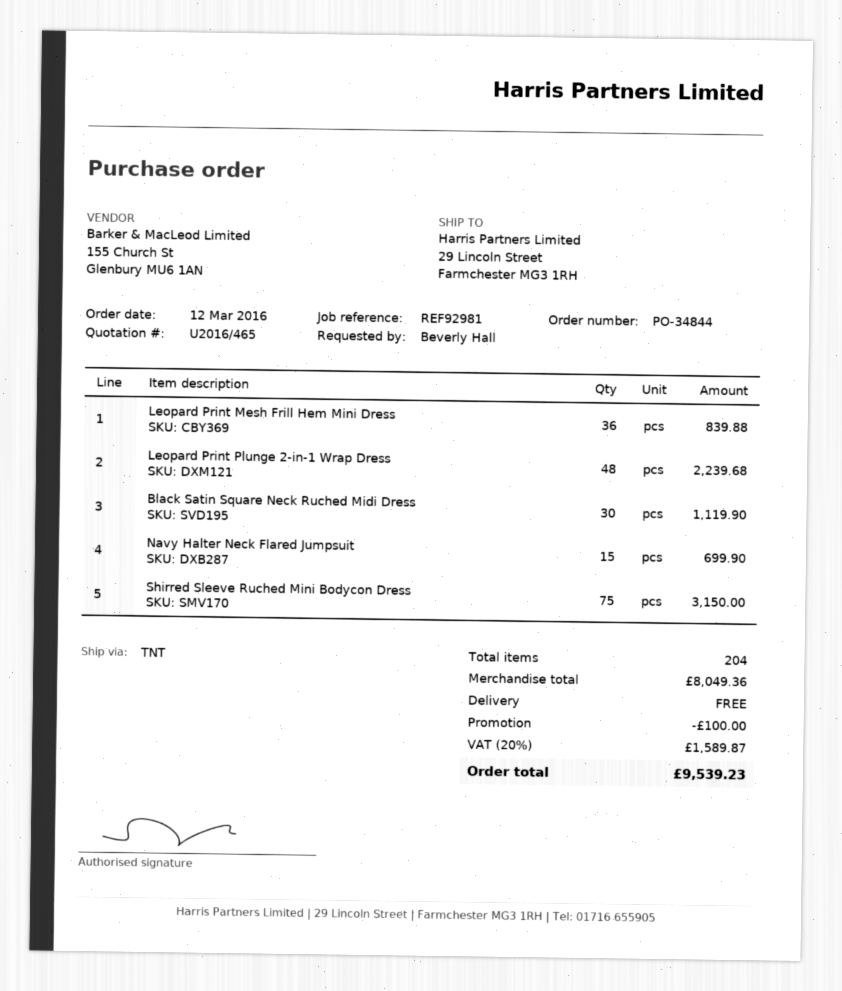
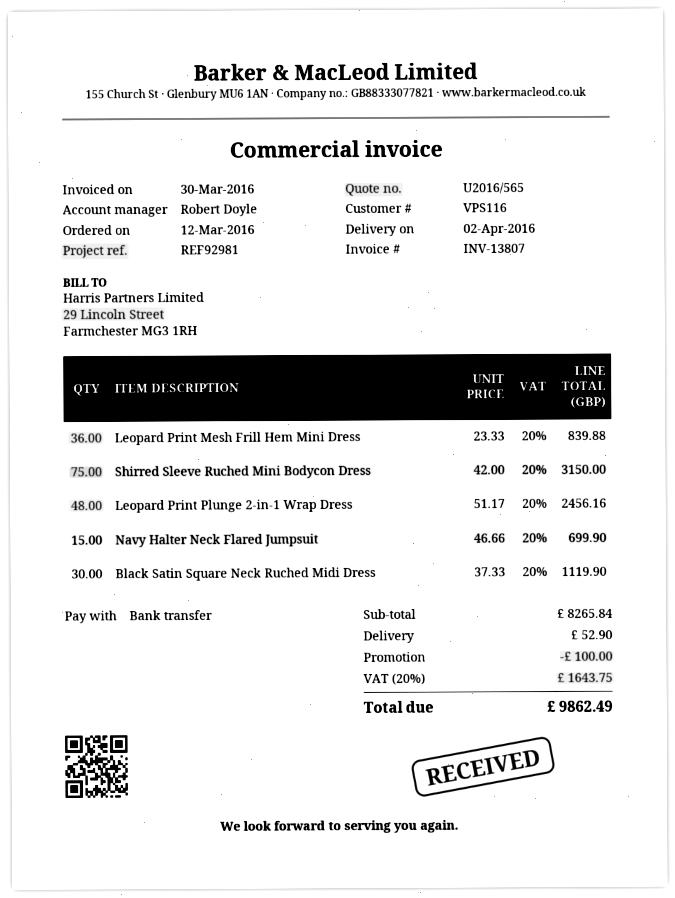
quote number: U2016/465 -> U2016/565
Leopard Print Plunge 2-in-1 Wrap Dress: 48 for 2239.68 -> 48 for 2456.16
subtotal: 8049.36 -> 8265.84
shipping: 0.00 -> 52.90
tax: 20% = 1589.87 -> 20% = 1643.75
total: 9539.23 -> 9862.49

